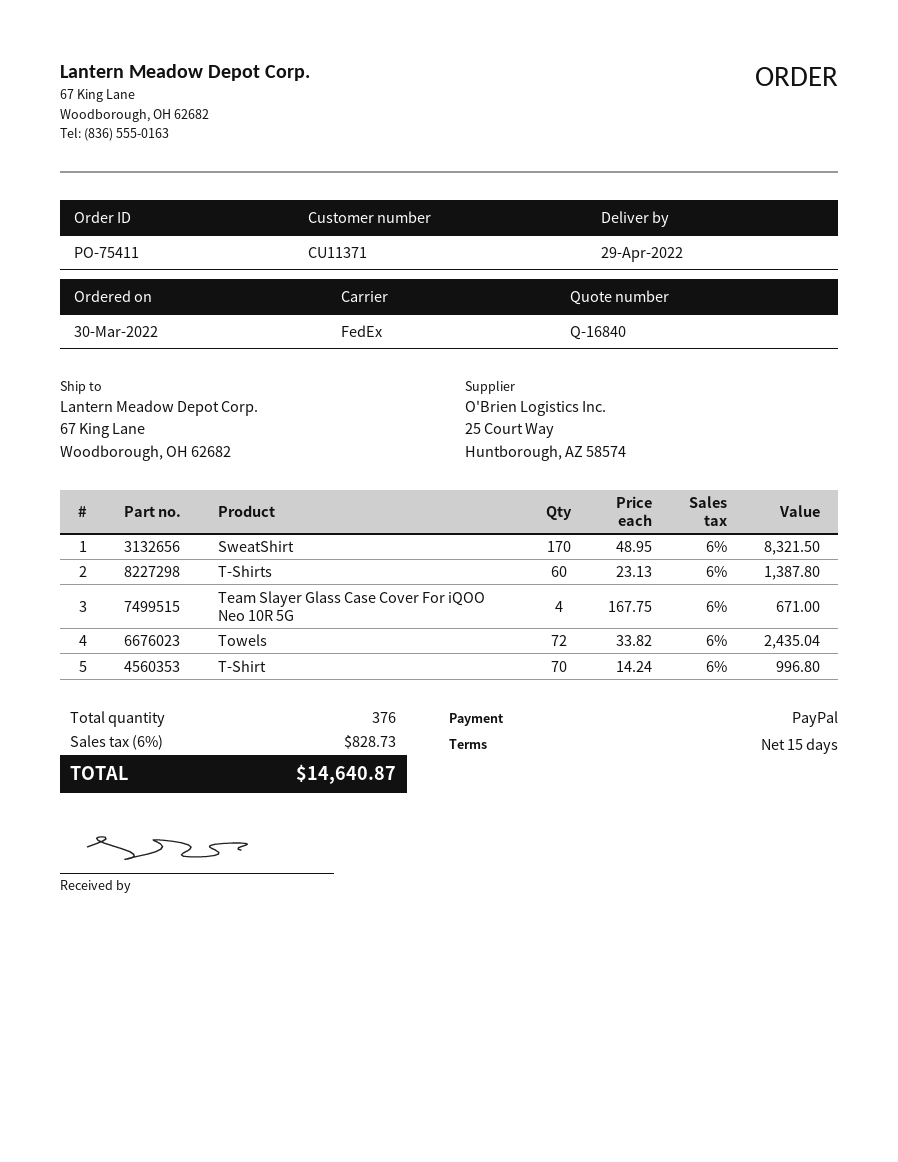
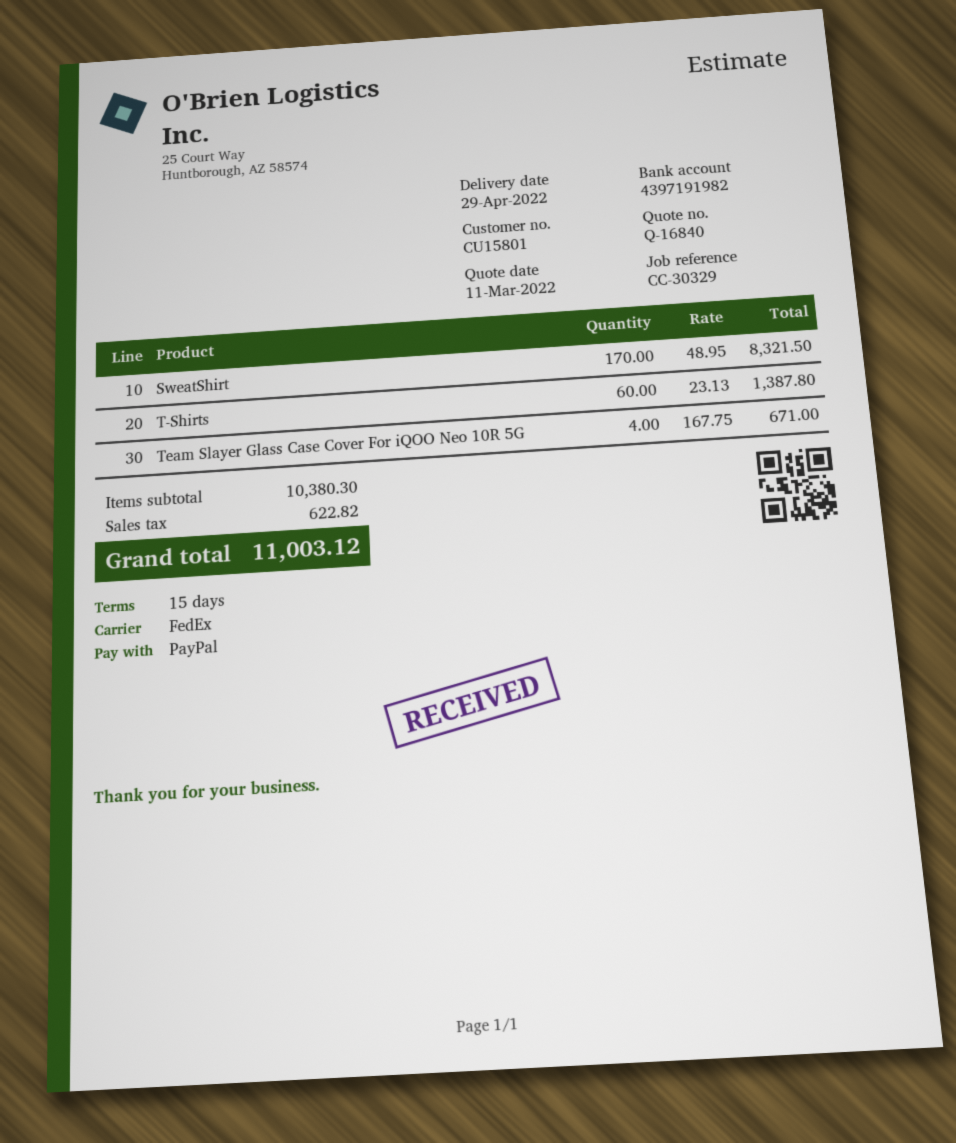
customer number: CU11371 -> CU15801
Towels: 72 x 33.82 = 2435.04 -> none
T-Shirt: 70 x 14.24 = 996.80 -> none
tax: 828.73 -> 622.82
total: 14640.87 -> 11003.12

